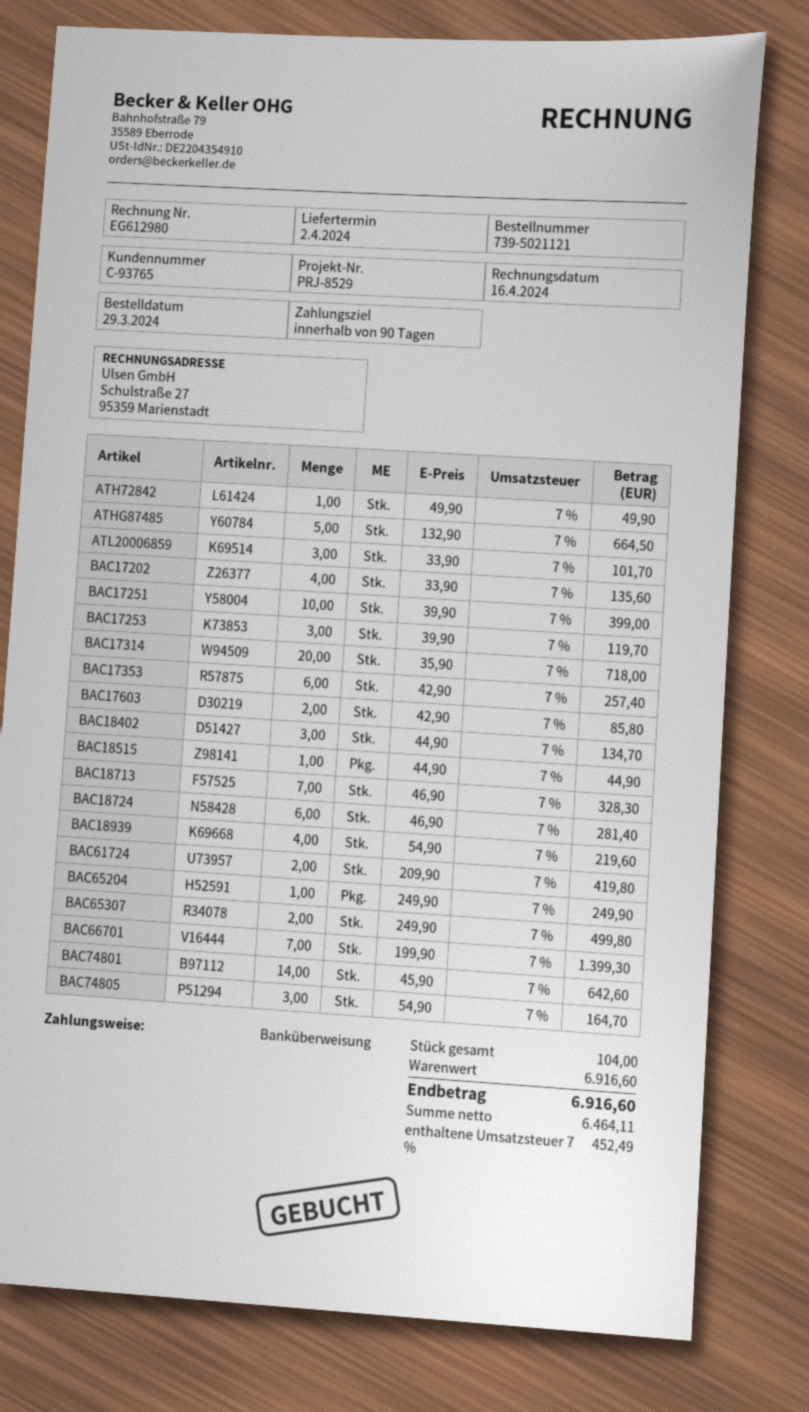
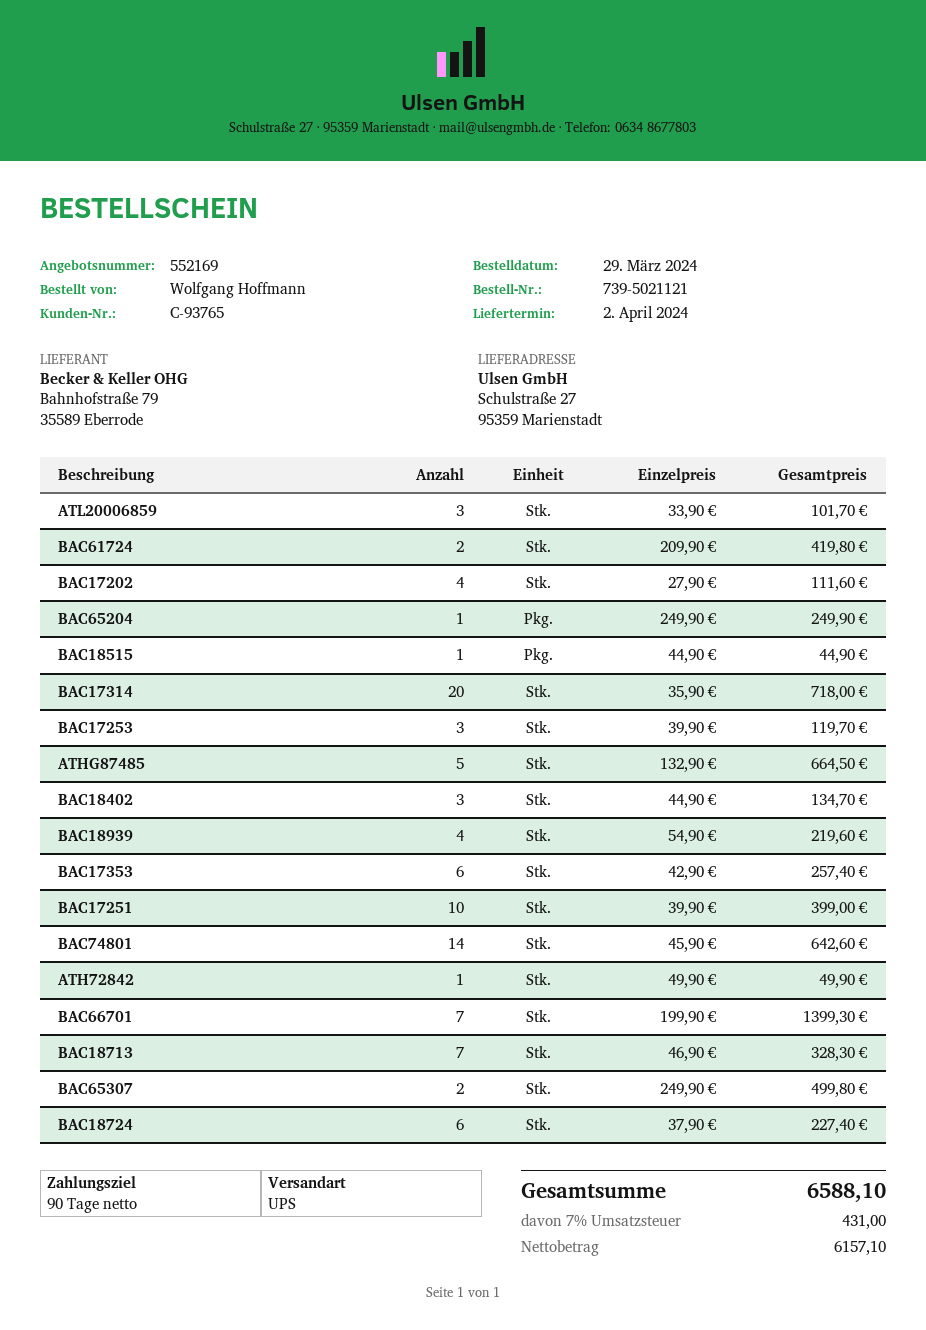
BAC17202: 4 x 33.90 = 135.60 -> 4 x 27.90 = 111.60
BAC17603: 2 x 42.90 = 85.80 -> none
BAC18724: 6 x 46.90 = 281.40 -> 6 x 37.90 = 227.40
BAC74805: 3 x 54.90 = 164.70 -> none
net: 6464.11 -> 6157.10
tax: 7% = 452.49 -> 7% = 431.00
total: 6916.60 -> 6588.10

